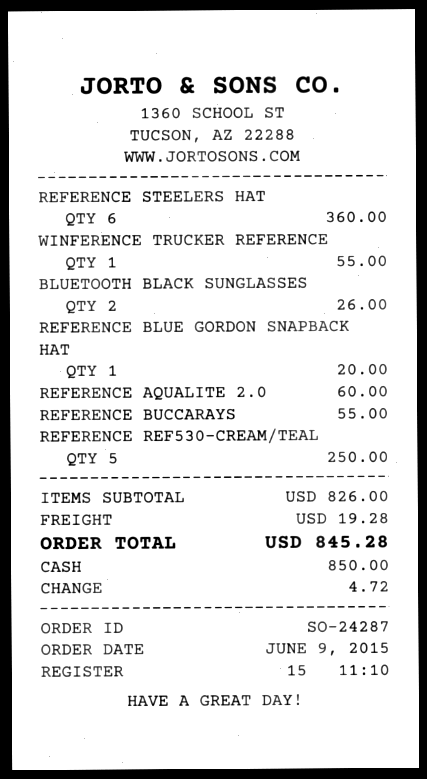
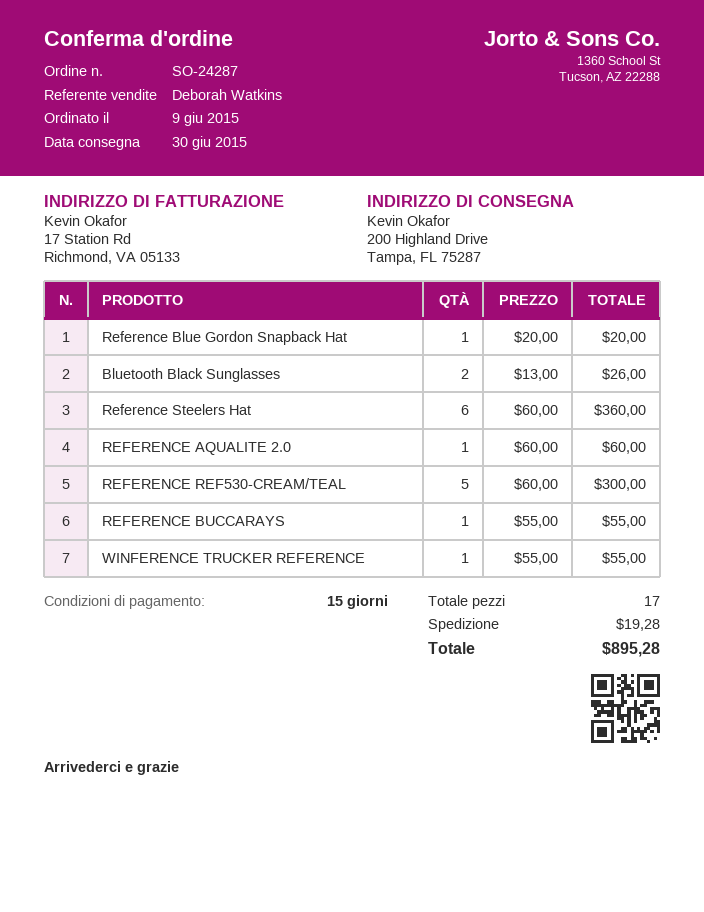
REFERENCE REF530-CREAM/TEAL: 5 for 250.00 -> 5 for 300.00
total: 845.28 -> 895.28

